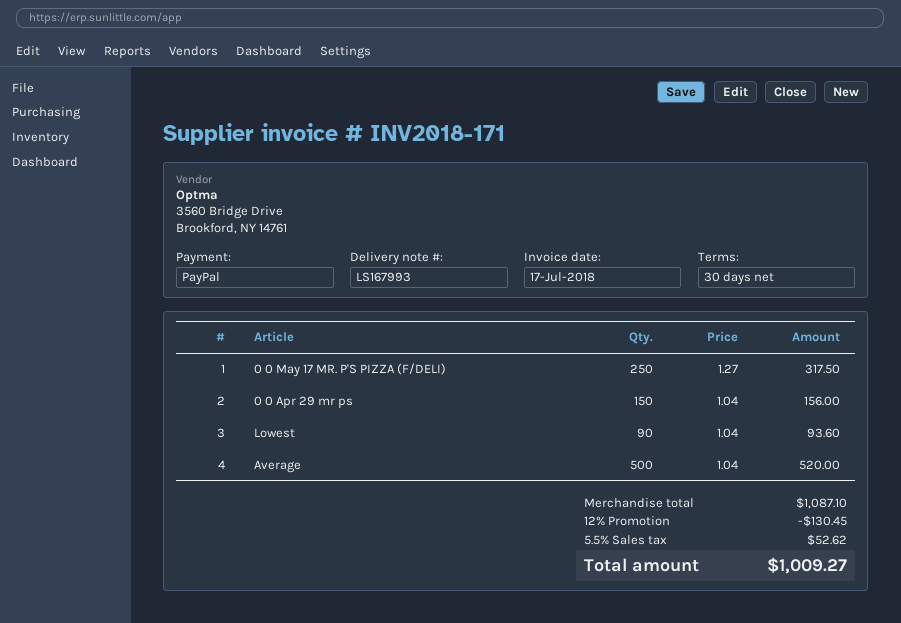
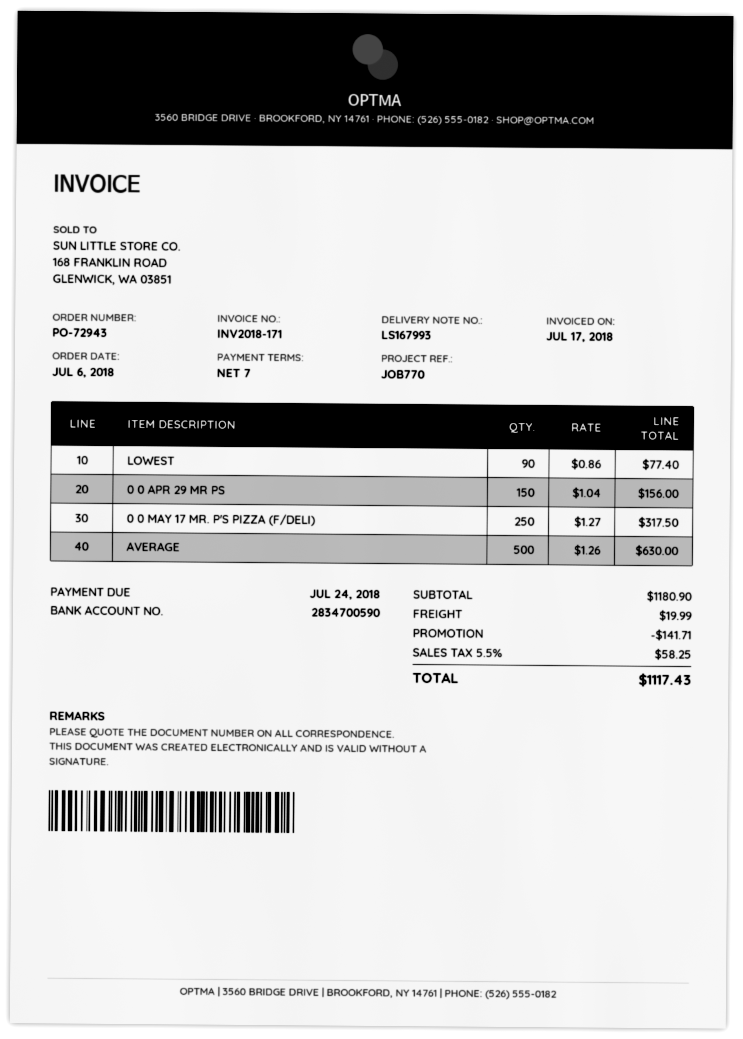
payment terms: 30 days -> 7 days
Lowest: 90 x 1.04 = 93.60 -> 90 x 0.86 = 77.40
Average: 500 x 1.04 = 520.00 -> 500 x 1.26 = 630.00
subtotal: 1087.10 -> 1180.90
discount: 130.45 -> 141.71
shipping: none -> 19.99
tax: 5.5% = 52.62 -> 5.5% = 58.25
total: 1009.27 -> 1117.43

